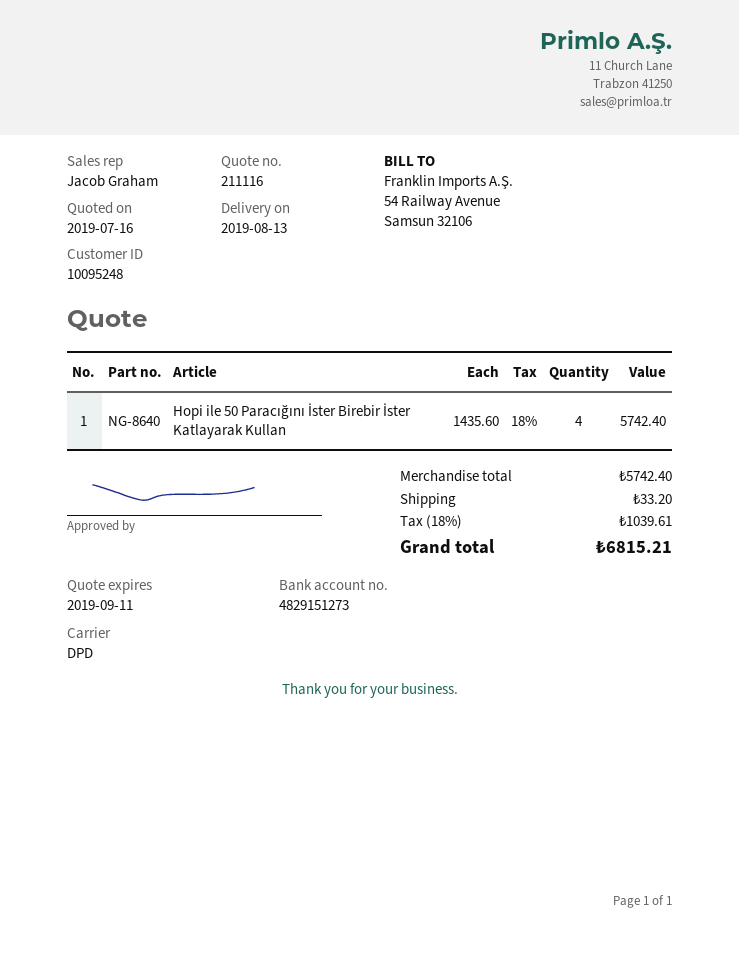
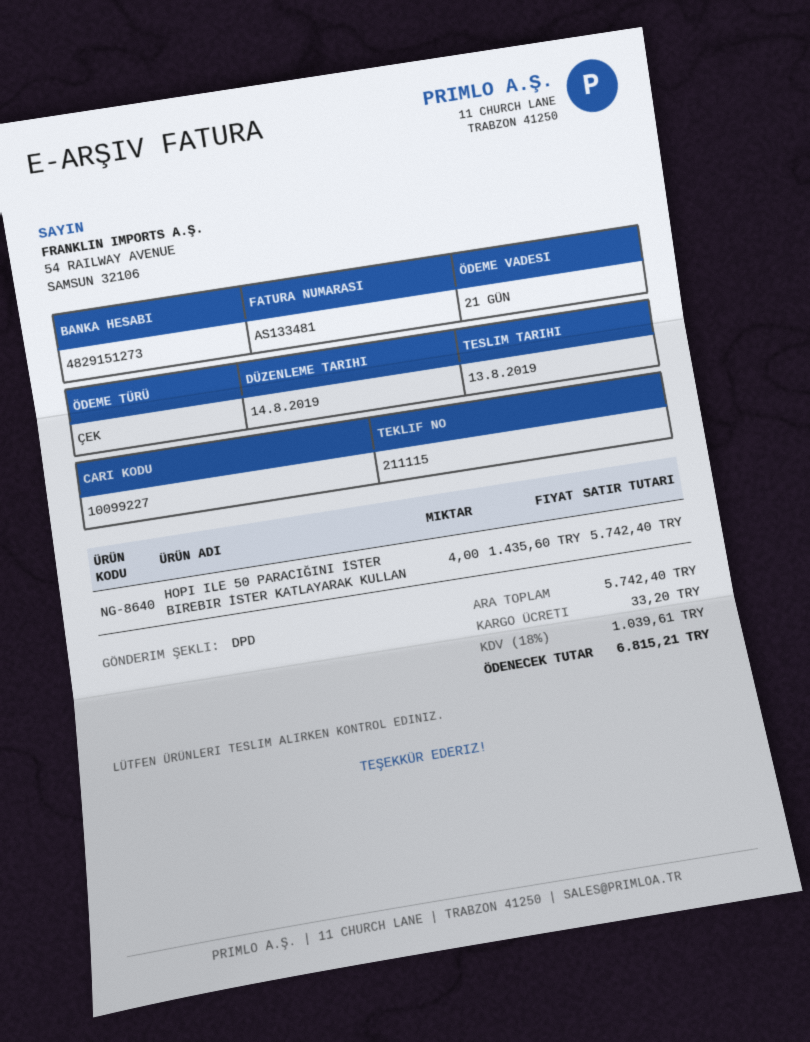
quote number: 211116 -> 211115
customer number: 10095248 -> 10099227

